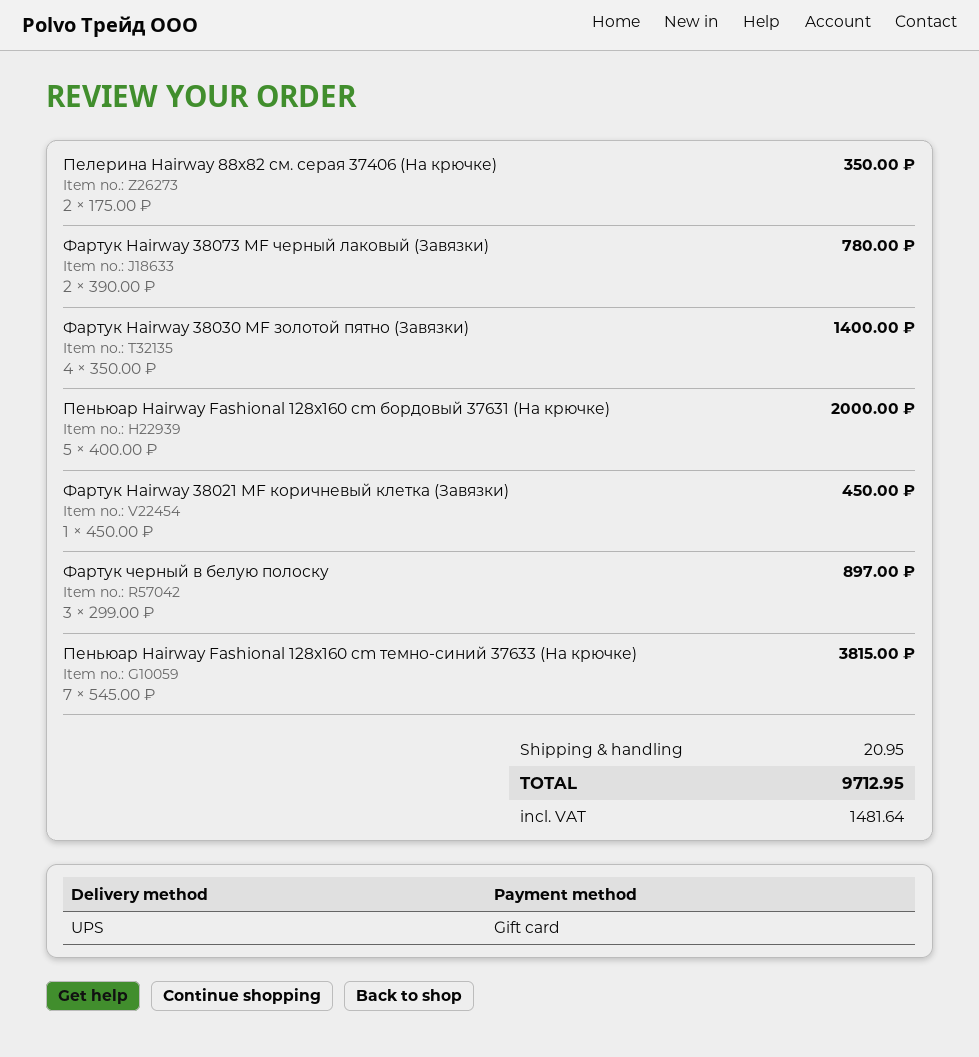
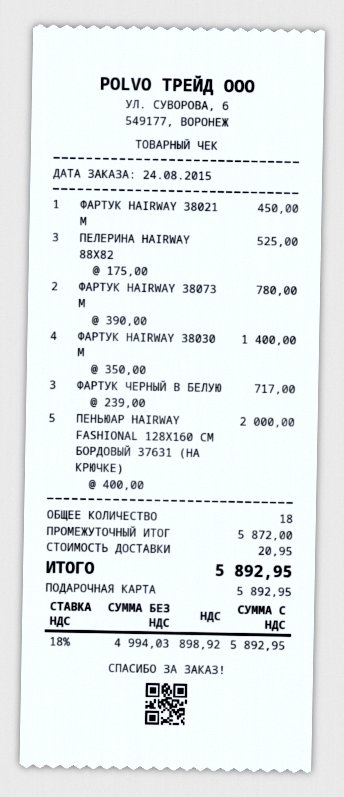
Пелерина Hairway 88х82 см. серая 37406 (На крючке): 2 x 175.00 = 350.00 -> 3 x 175.00 = 525.00
Фартук черный в белую полоску: 3 x 299.00 = 897.00 -> 3 x 239.00 = 717.00
Пеньюар Hairway Fashional 128x160 cm темно-синий 37633 (На крючке): 7 x 545.00 = 3815.00 -> none
tax: 1481.64 -> 898.92
total: 9712.95 -> 5892.95

